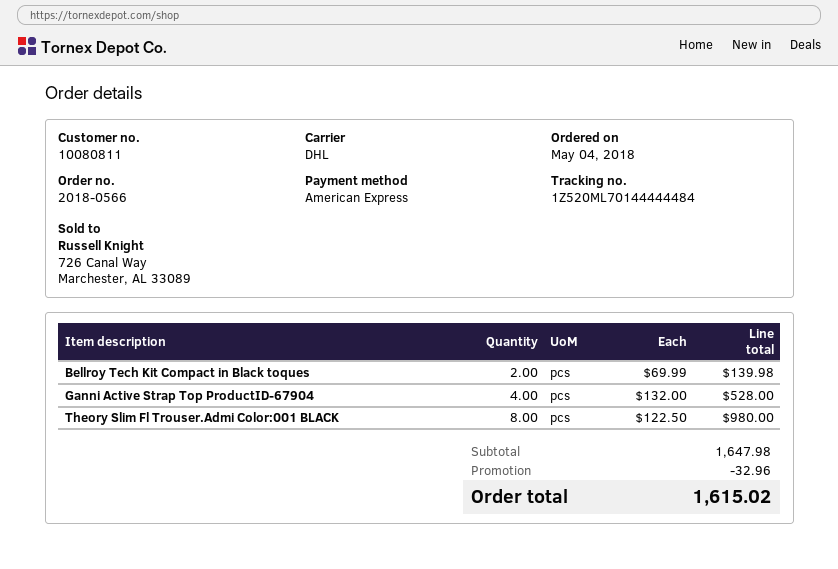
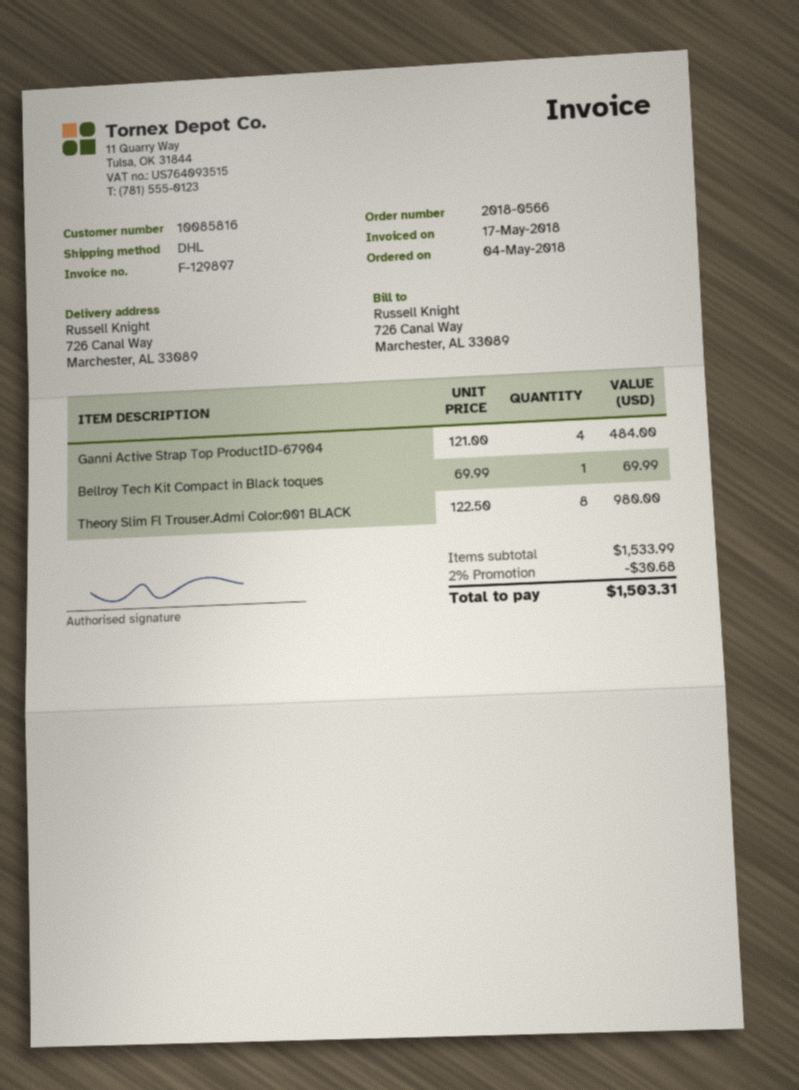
customer number: 10080811 -> 10085816
Bellroy Tech Kit Compact in Black toques: 2 x 69.99 = 139.98 -> 1 x 69.99 = 69.99
Ganni Active Strap Top ProductID-67904: 4 x 132.00 = 528.00 -> 4 x 121.00 = 484.00
subtotal: 1647.98 -> 1533.99
discount: 32.96 -> 30.68
total: 1615.02 -> 1503.31

